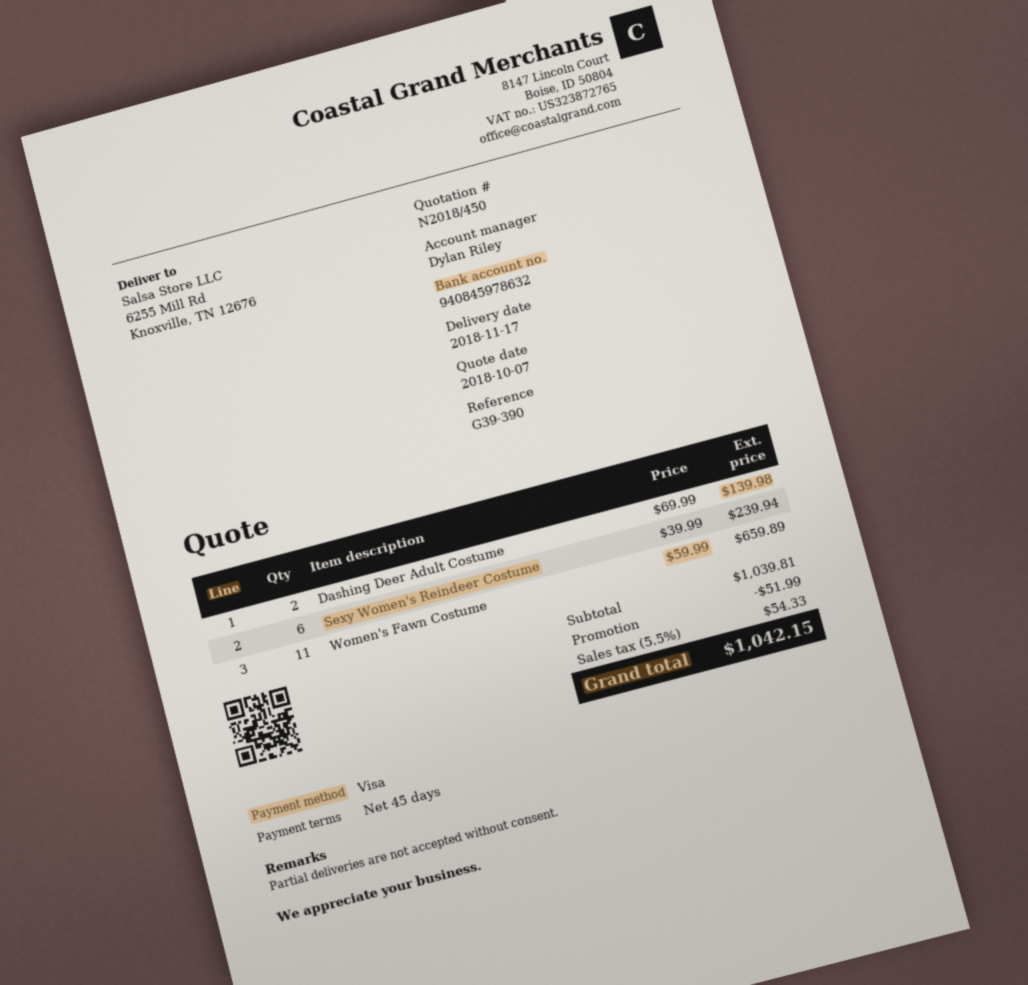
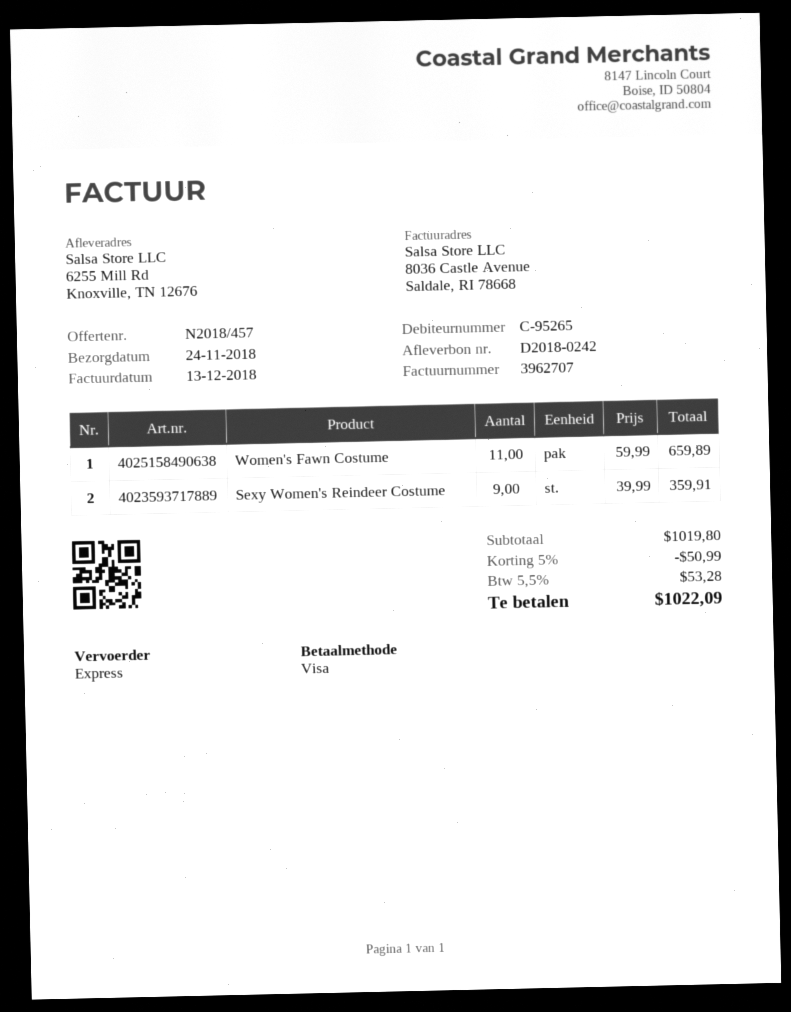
quote number: N2018/450 -> N2018/457
delivery date: 2018-11-17 -> 2018-11-24
Dashing Deer Adult Costume: 2 x 69.99 = 139.98 -> none
Sexy Women's Reindeer Costume: 6 x 39.99 = 239.94 -> 9 x 39.99 = 359.91
subtotal: 1039.81 -> 1019.80
discount: 51.99 -> 50.99
tax: 5.5% = 54.33 -> 5.5% = 53.28
total: 1042.15 -> 1022.09

